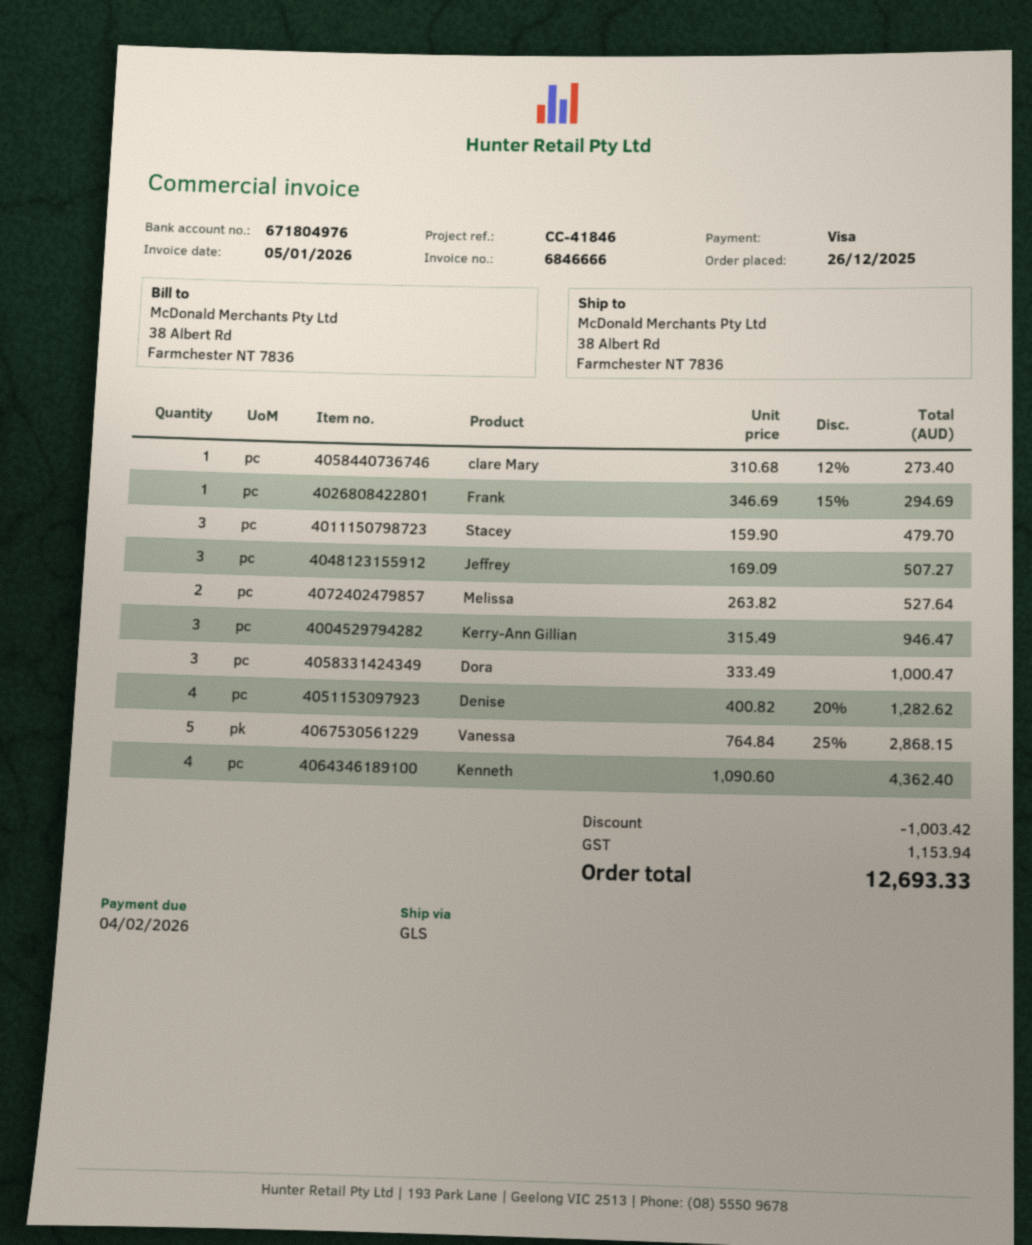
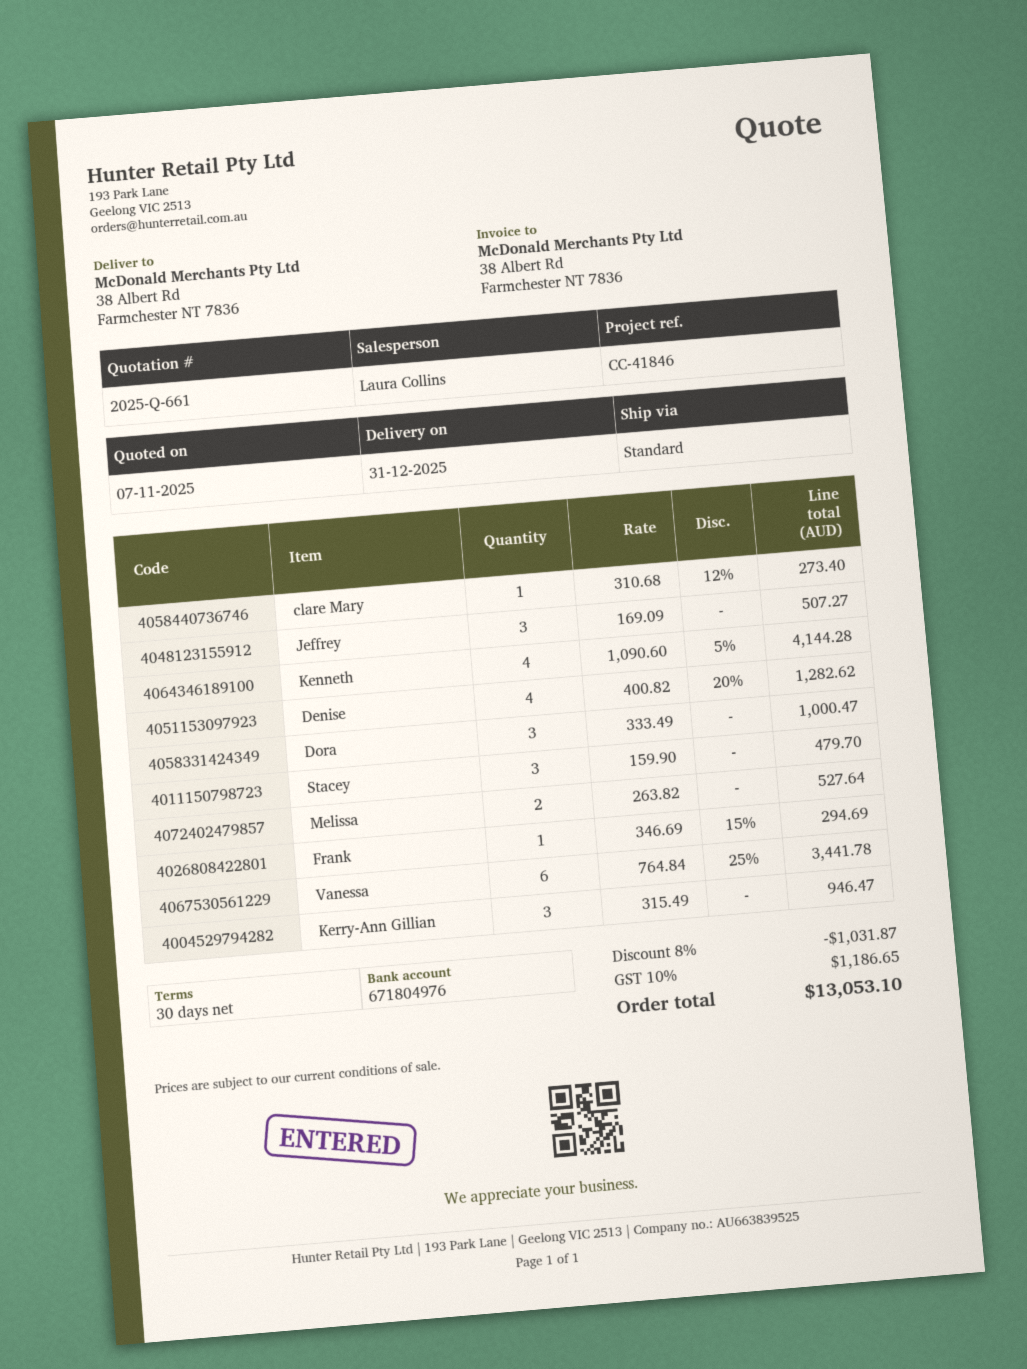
shipping method: GLS -> standard
Vanessa: 5 x 764.84 - 25% = 2868.15 -> 6 x 764.84 - 25% = 3441.78
Kenneth: 4 x 1090.60 = 4362.40 -> 4 x 1090.60 - 5% = 4144.28
discount: 1003.42 -> 1031.87
tax: 1153.94 -> 1186.65
total: 12693.33 -> 13053.10

